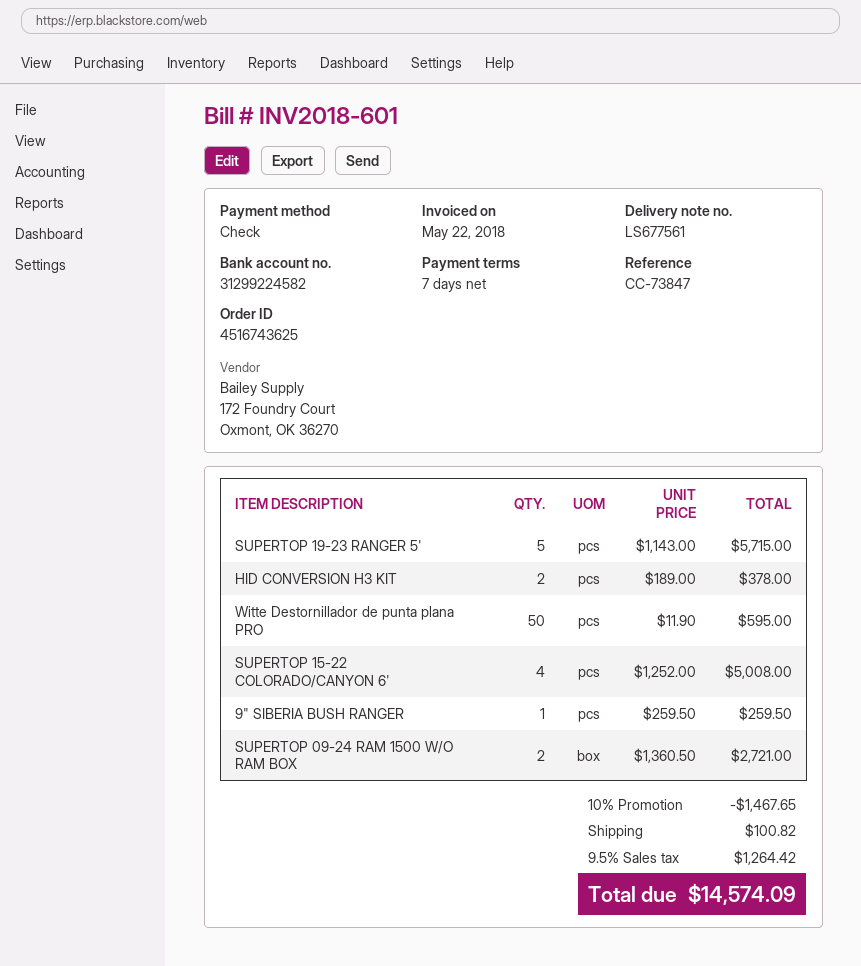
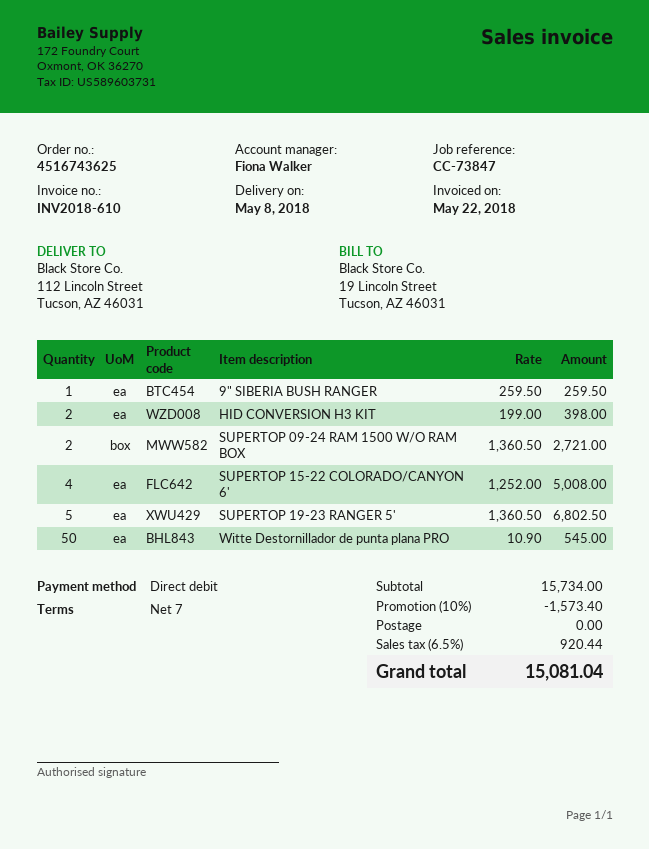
invoice number: INV2018-601 -> INV2018-610
payment method: cheque -> direct debit
SUPERTOP 19-23 RANGER 5': 5 x 1143.00 = 5715.00 -> 5 x 1360.50 = 6802.50
HID CONVERSION H3 KIT: 2 x 189.00 = 378.00 -> 2 x 199.00 = 398.00
Witte Destornillador de punta plana PRO: 50 x 11.90 = 595.00 -> 50 x 10.90 = 545.00
discount: 10% = 1467.65 -> 10% = 1573.40
shipping: 100.82 -> 0.00
tax: 9.5% = 1264.42 -> 6.5% = 920.44
total: 14574.09 -> 15081.04

